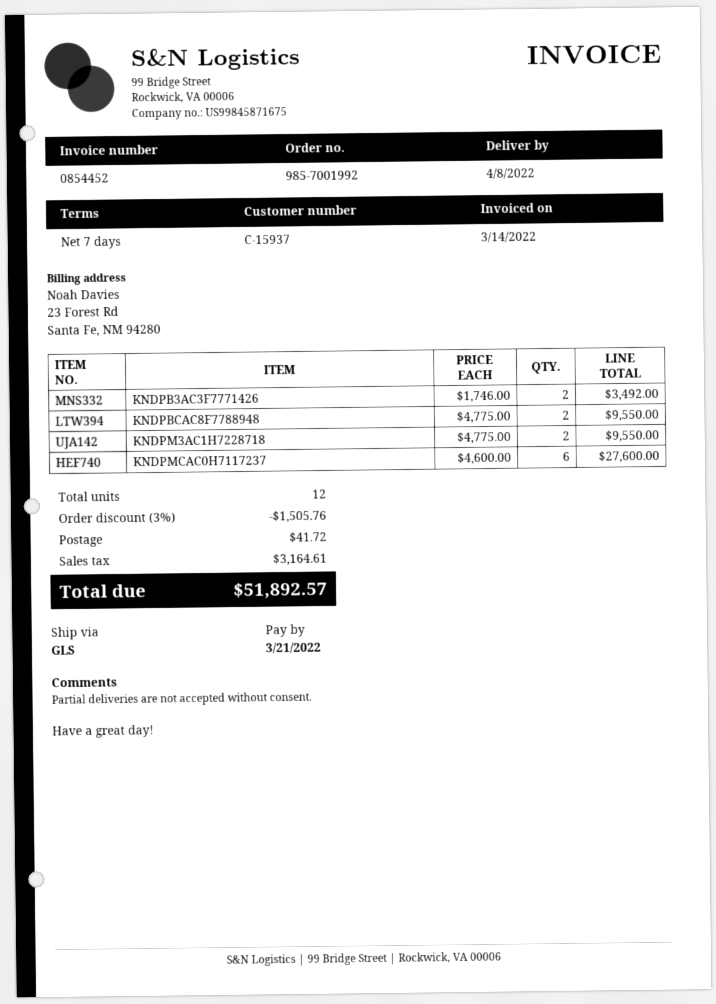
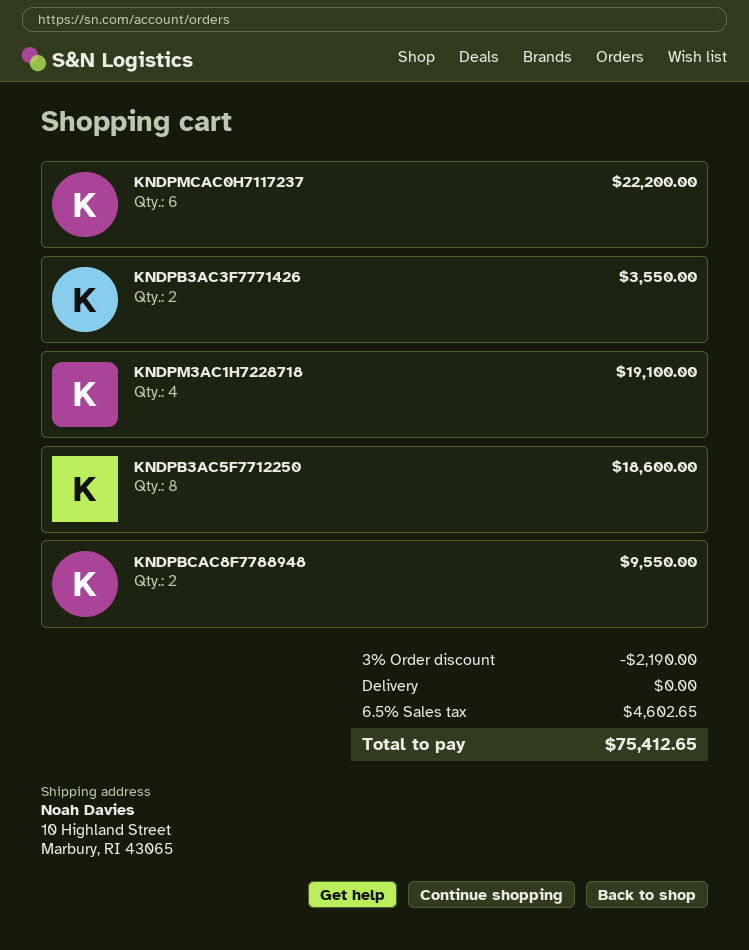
KNDPB3AC3F7771426: 2 for 3492.00 -> 2 for 3550.00
KNDPM3AC1H7228718: 2 for 9550.00 -> 4 for 19100.00
KNDPMCAC0H7117237: 6 for 27600.00 -> 6 for 22200.00
KNDPB3AC5F7712250: none -> 8 for 18600.00
discount: 3% = 1505.76 -> 3% = 2190.00
shipping: 41.72 -> 0.00
tax: 3164.61 -> 4602.65
total: 51892.57 -> 75412.65

